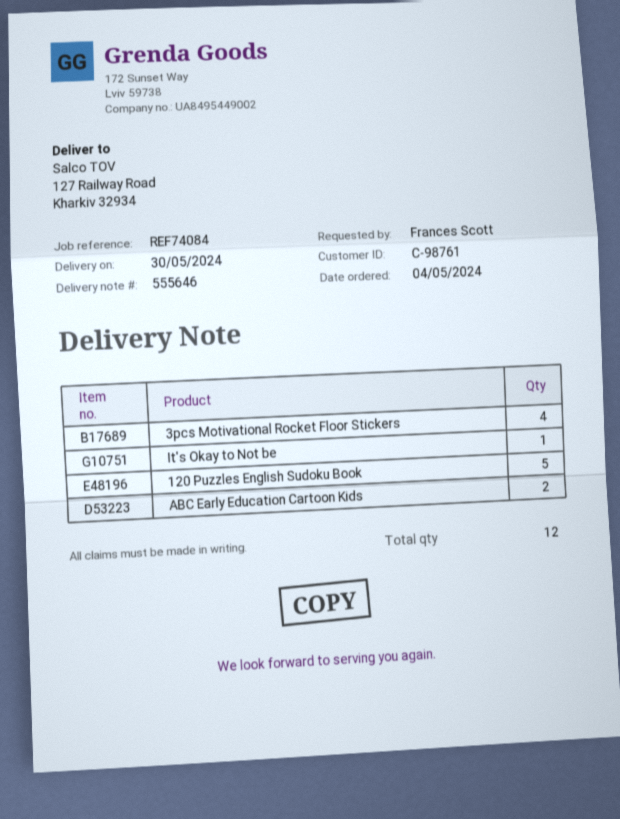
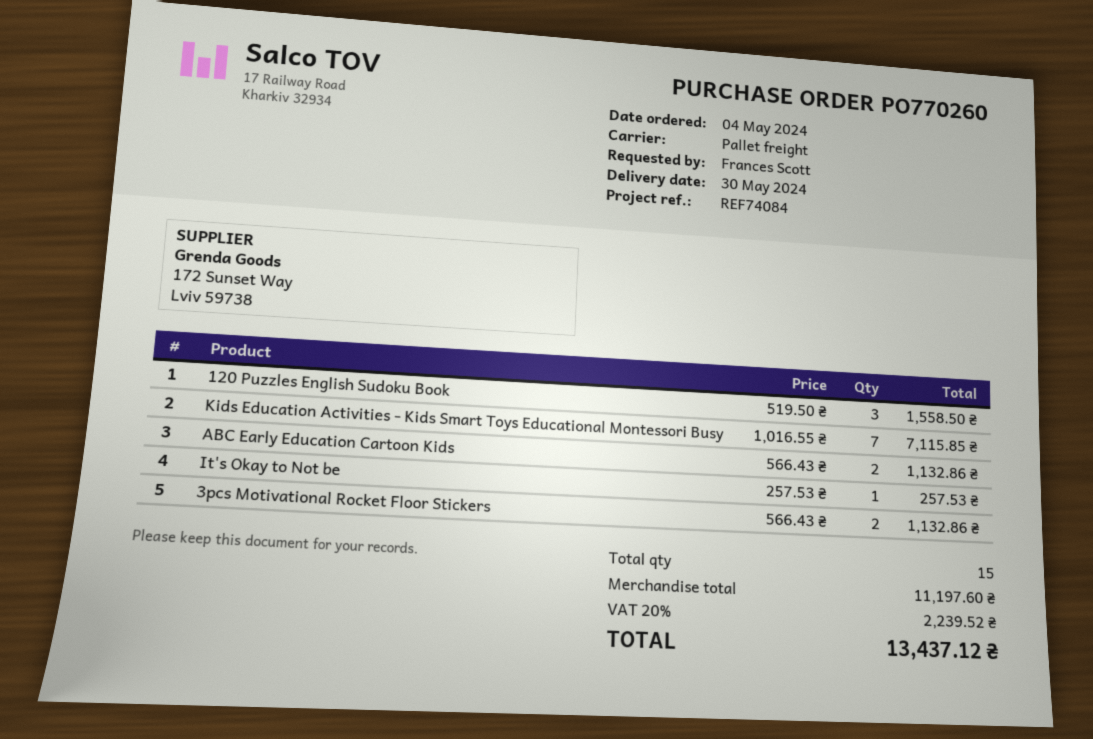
3pcs Motivational Rocket Floor Stickers: 4 -> 2
120 Puzzles English Sudoku Book: 5 -> 3
Kids Education Activities - Kids Smart Toys Educational Montessori Busy: none -> 7
total quantity: 12 -> 15

